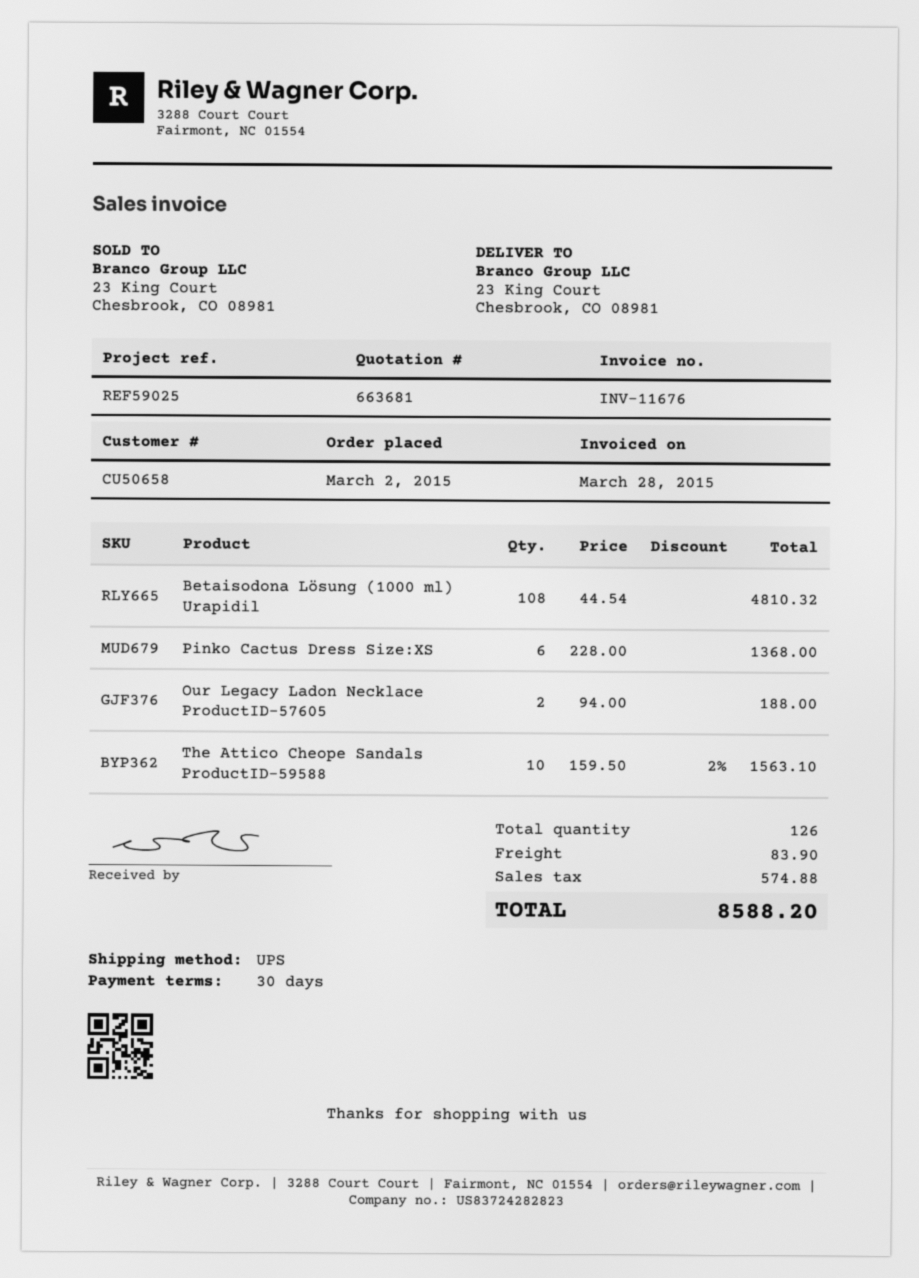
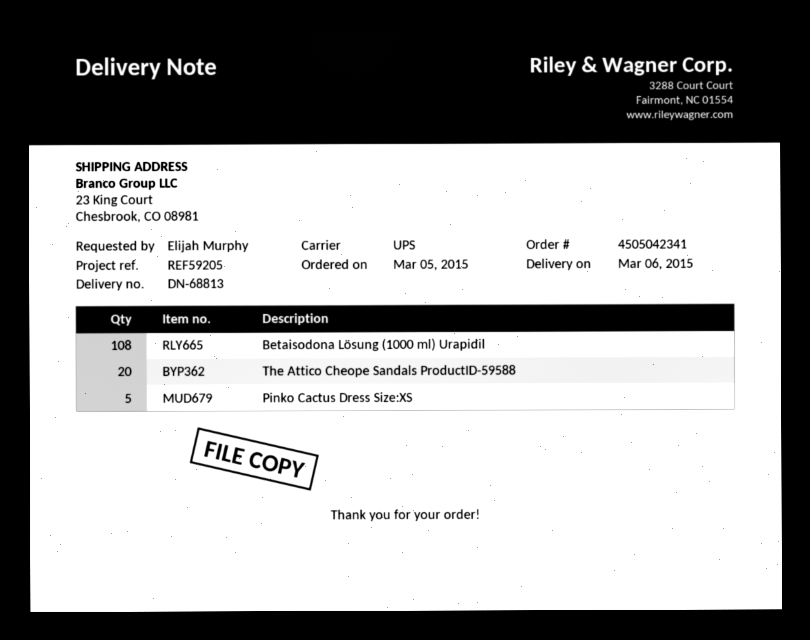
order date: 2015-03-02 -> 2015-03-05
reference: REF59025 -> REF59205
Pinko Cactus Dress Size:XS: 6 -> 5
Our Legacy Ladon Necklace ProductID-57605: 2 -> none
The Attico Cheope Sandals ProductID-59588: 10 -> 20

